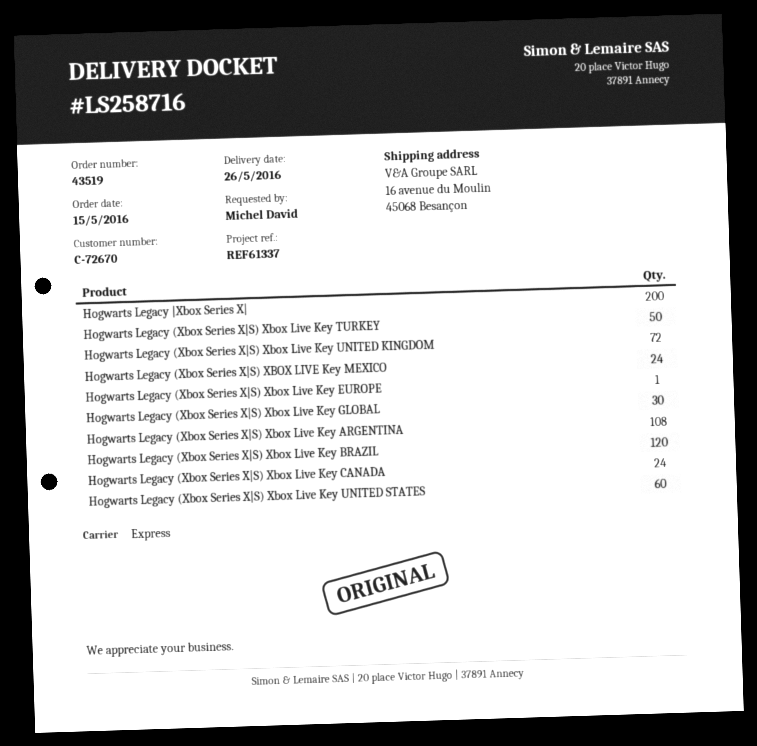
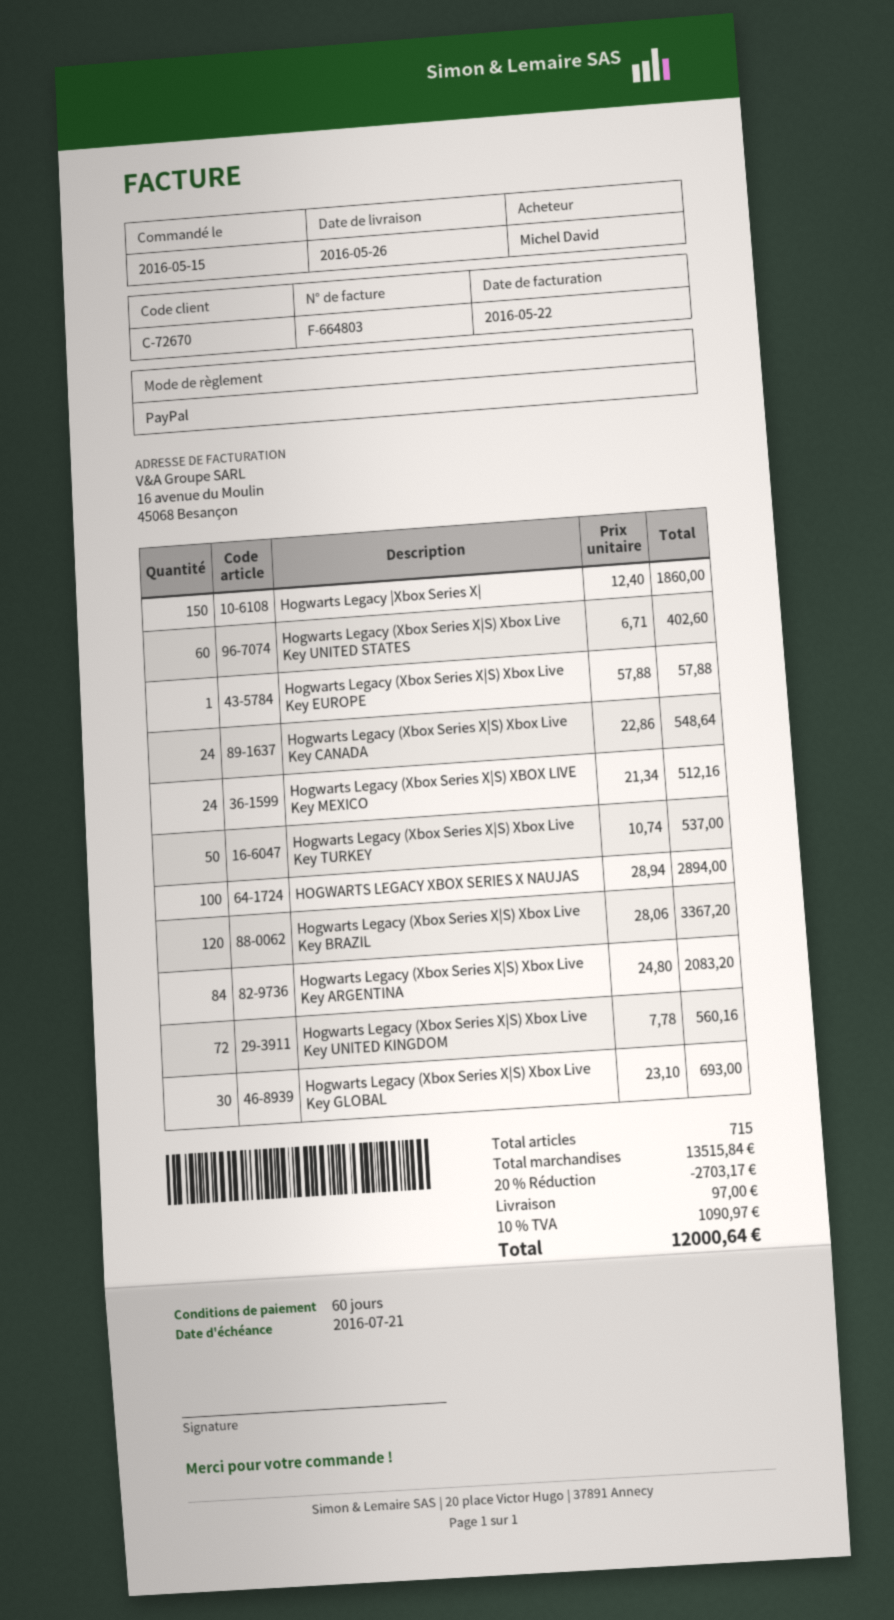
Hogwarts Legacy |Xbox Series X|: 200 -> 150
Hogwarts Legacy (Xbox Series X|S) Xbox Live Key ARGENTINA: 108 -> 84
HOGWARTS LEGACY XBOX SERIES X NAUJAS: none -> 100

